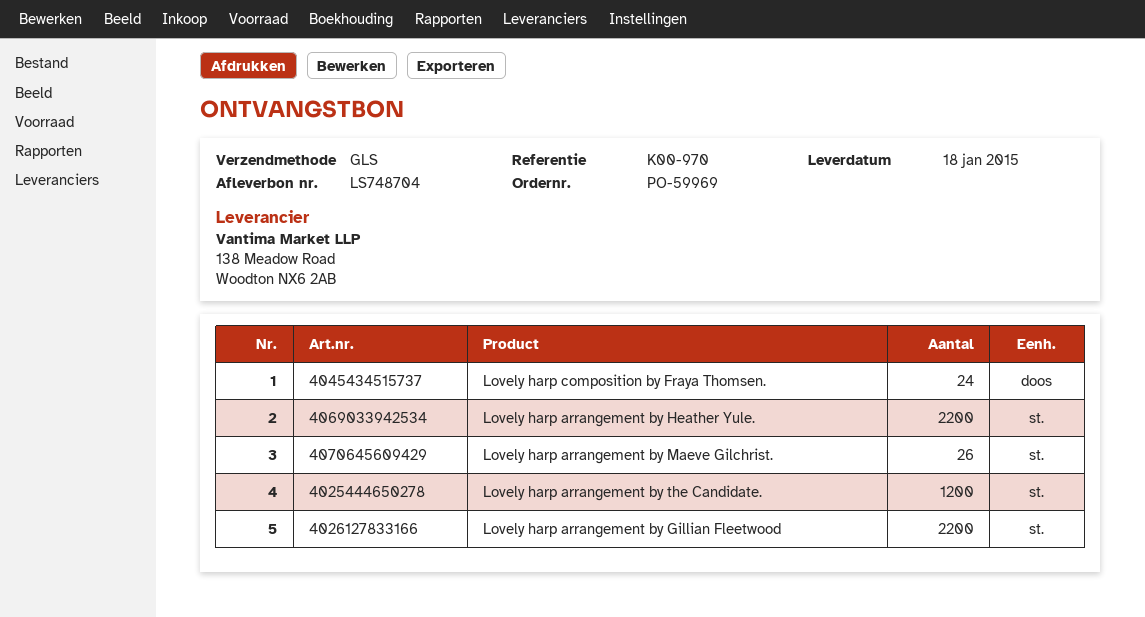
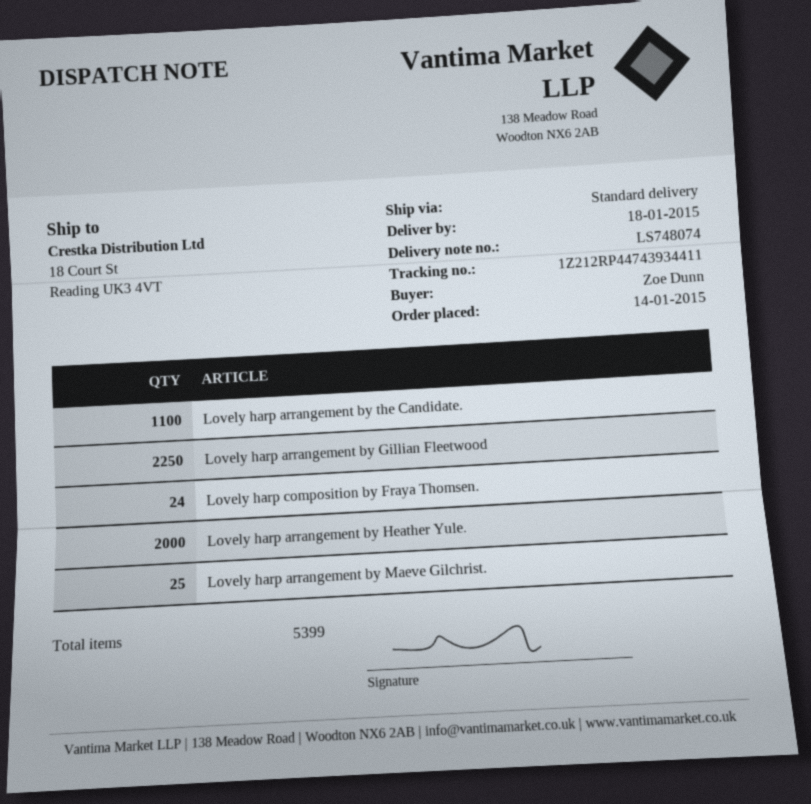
delivery note number: LS748704 -> LS748074
shipping method: GLS -> standard
Lovely harp arrangement by Heather Yule.: 2200 -> 2000
Lovely harp arrangement by Maeve Gilchrist.: 26 -> 25
Lovely harp arrangement by the Candidate.: 1200 -> 1100
Lovely harp arrangement by Gillian Fleetwood: 2200 -> 2250

